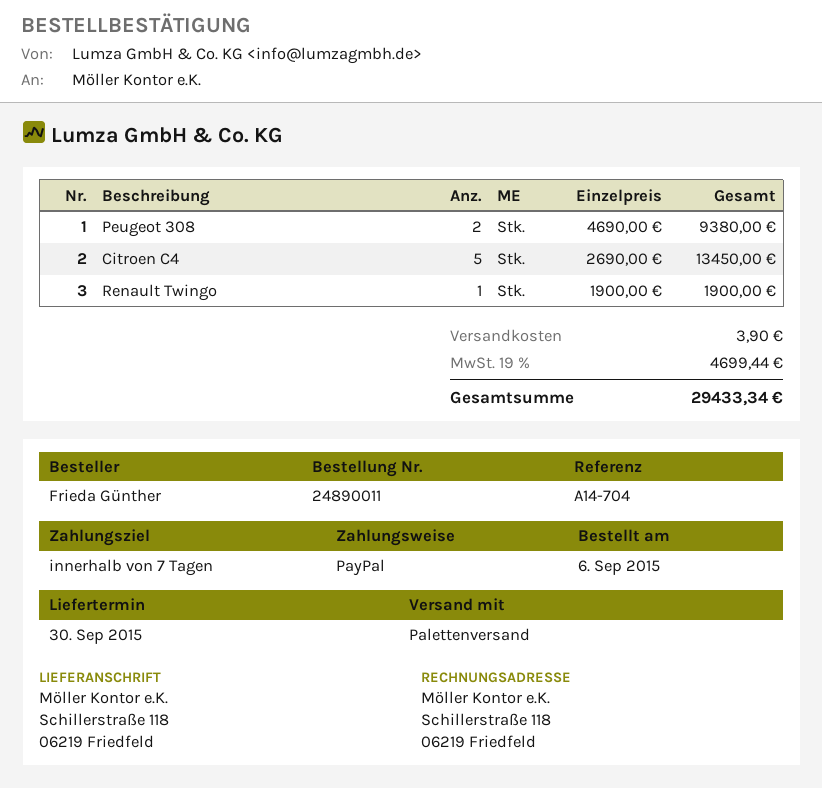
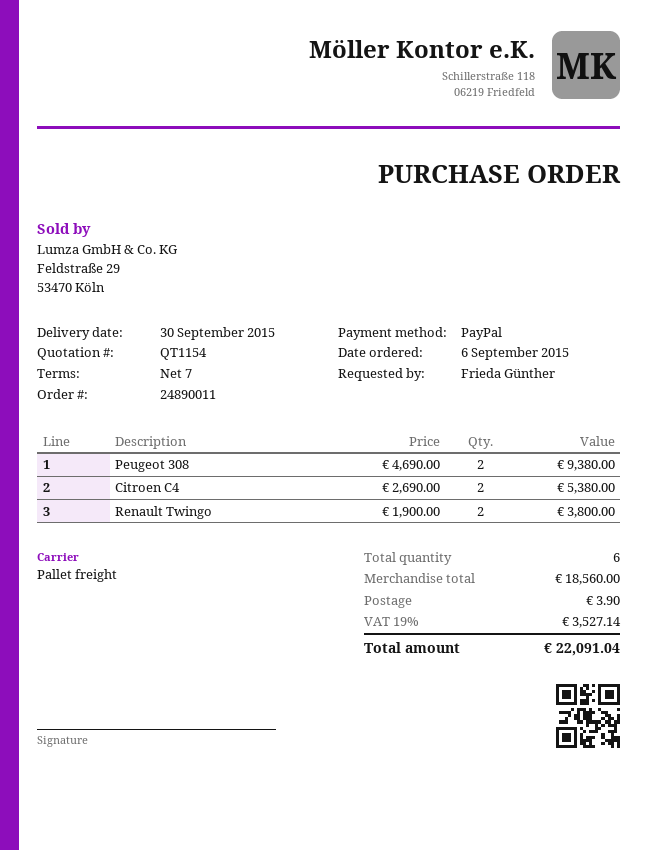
Citroen C4: 5 x 2690.00 = 13450.00 -> 2 x 2690.00 = 5380.00
Renault Twingo: 1 x 1900.00 = 1900.00 -> 2 x 1900.00 = 3800.00
tax: 19% = 4699.44 -> 19% = 3527.14
total: 29433.34 -> 22091.04

